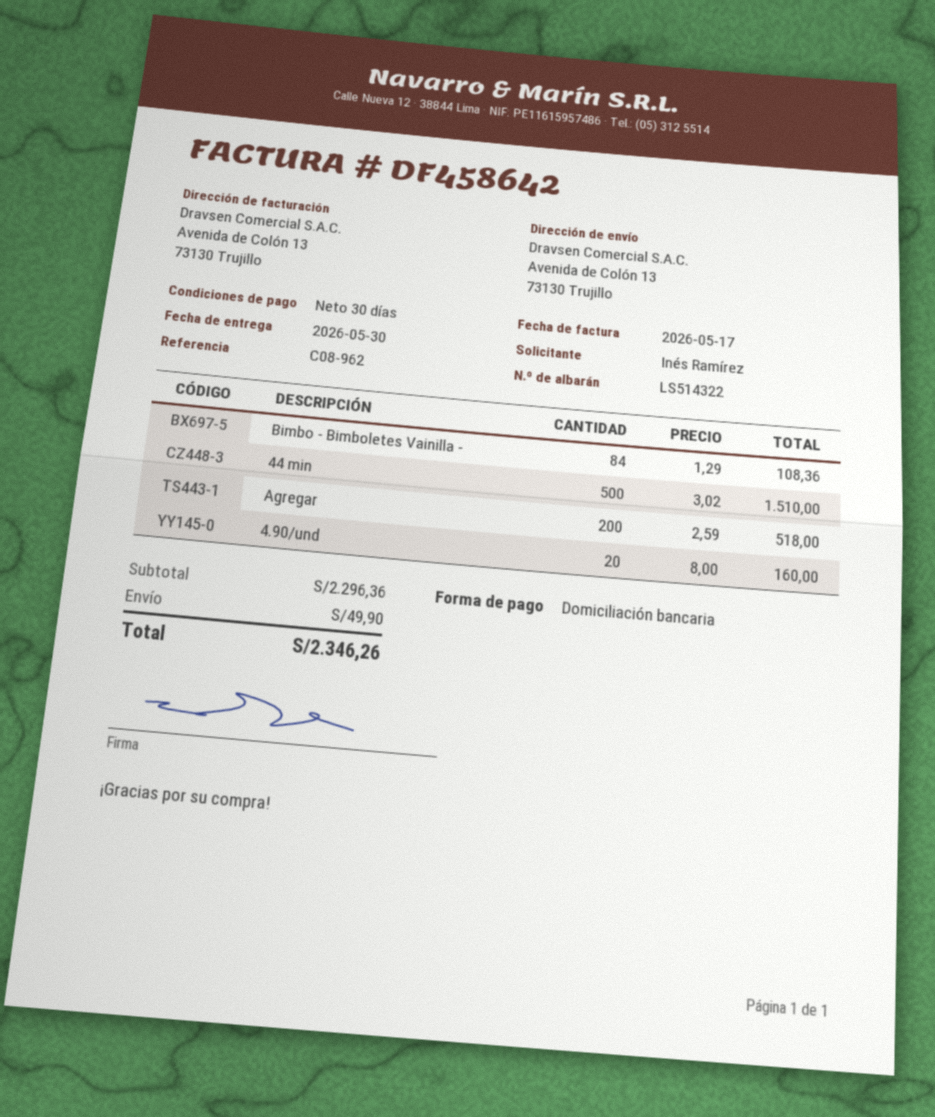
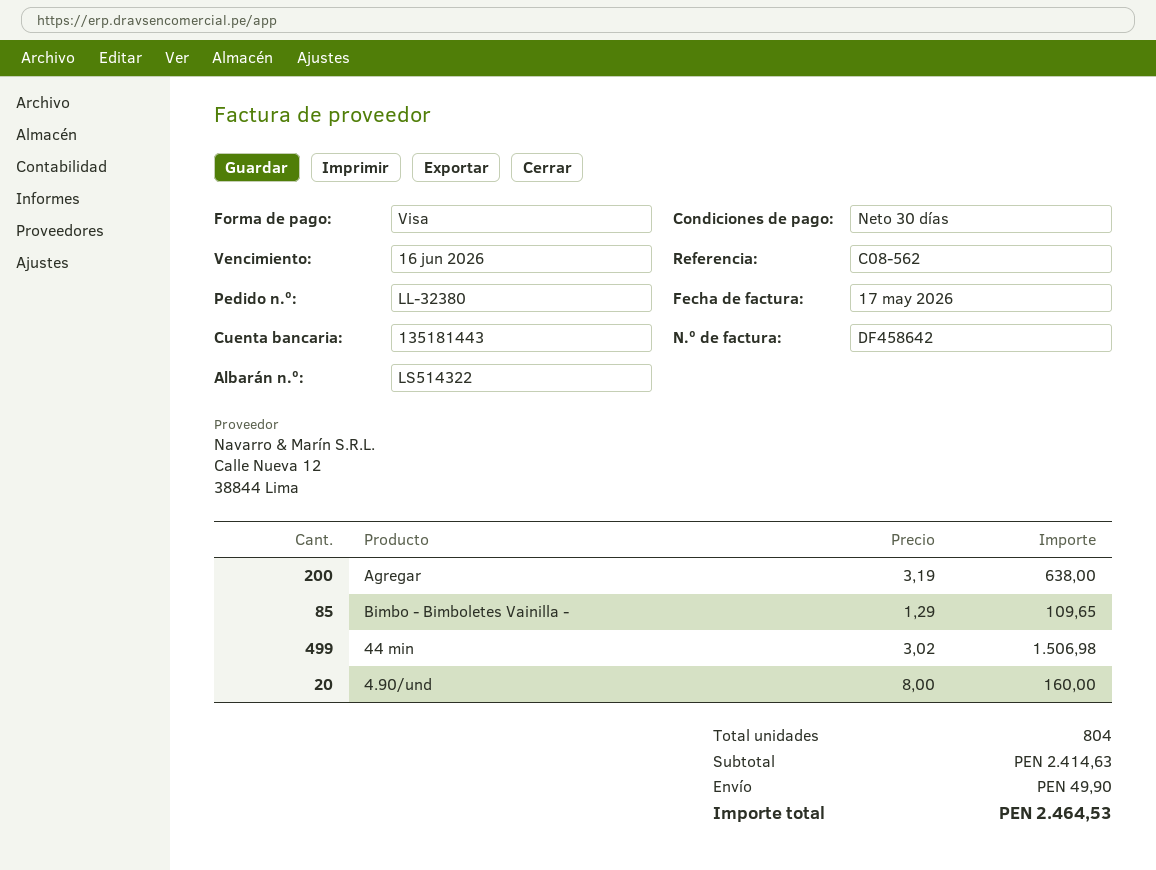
reference: C08-962 -> C08-562
payment method: direct debit -> Visa
Bimbo - Bimboletes Vainilla -: 84 x 1.29 = 108.36 -> 85 x 1.29 = 109.65
44 min: 500 x 3.02 = 1510.00 -> 499 x 3.02 = 1506.98
Agregar: 200 x 2.59 = 518.00 -> 200 x 3.19 = 638.00
subtotal: 2296.36 -> 2414.63
total: 2346.26 -> 2464.53

